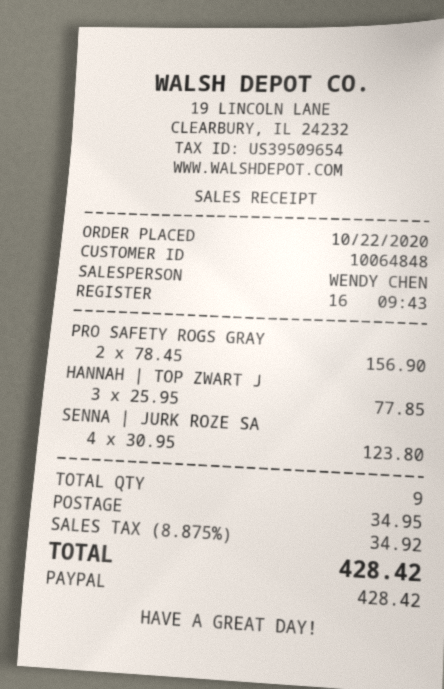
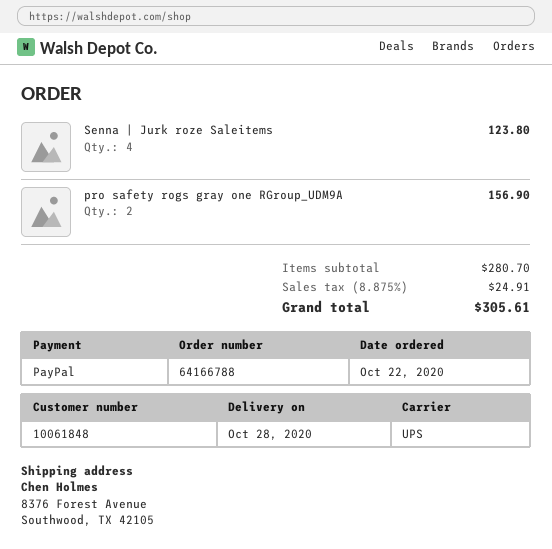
customer number: 10064848 -> 10061848
HANNAH | TOP ZWART J: 3 for 77.85 -> none
shipping: 34.95 -> none
tax: 8.875% = 34.92 -> 8.875% = 24.91
total: 428.42 -> 305.61

